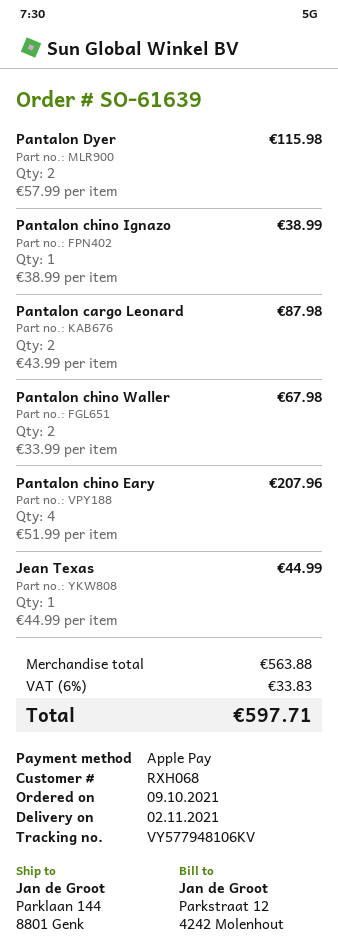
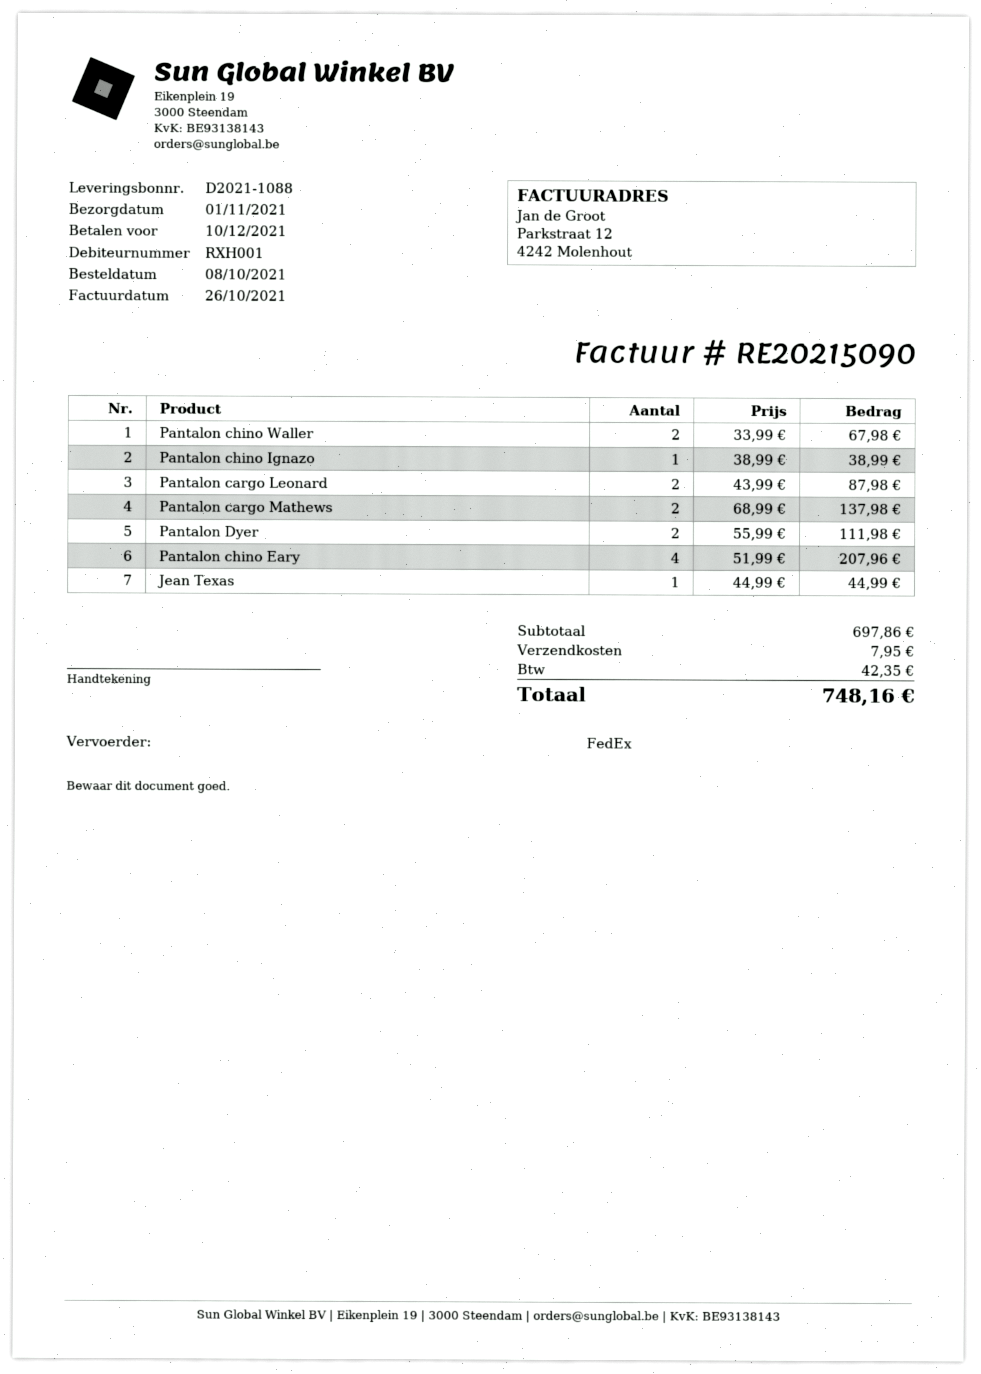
order date: 2021-10-09 -> 2021-10-08
delivery date: 2021-11-02 -> 2021-11-01
customer number: RXH068 -> RXH001
Pantalon Dyer: 2 x 57.99 = 115.98 -> 2 x 55.99 = 111.98
Pantalon cargo Mathews: none -> 2 x 68.99 = 137.98
subtotal: 563.88 -> 697.86
shipping: none -> 7.95
tax: 33.83 -> 42.35
total: 597.71 -> 748.16

